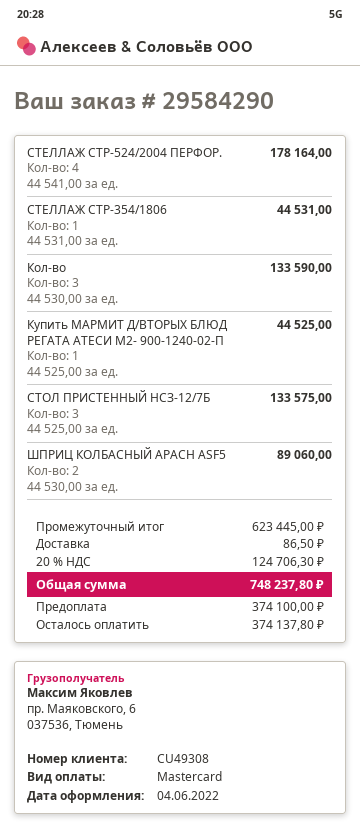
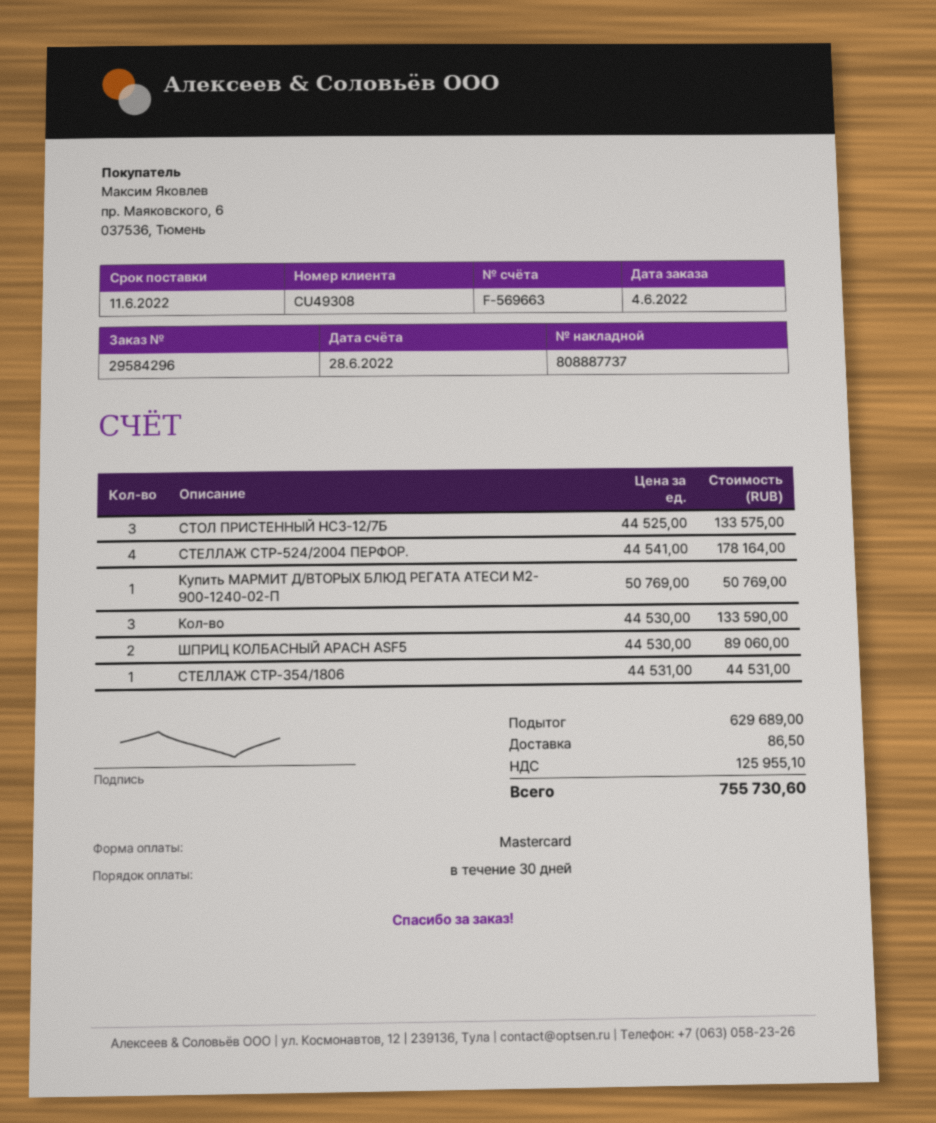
order number: 29584290 -> 29584296
Купить МАРМИТ Д/ВТОРЫХ БЛЮД РЕГАТА АТЕСИ М2- 900-1240-02-П: 1 x 44525.00 = 44525.00 -> 1 x 50769.00 = 50769.00
subtotal: 623445.00 -> 629689.00
tax: 124706.30 -> 125955.10
total: 748237.80 -> 755730.60

